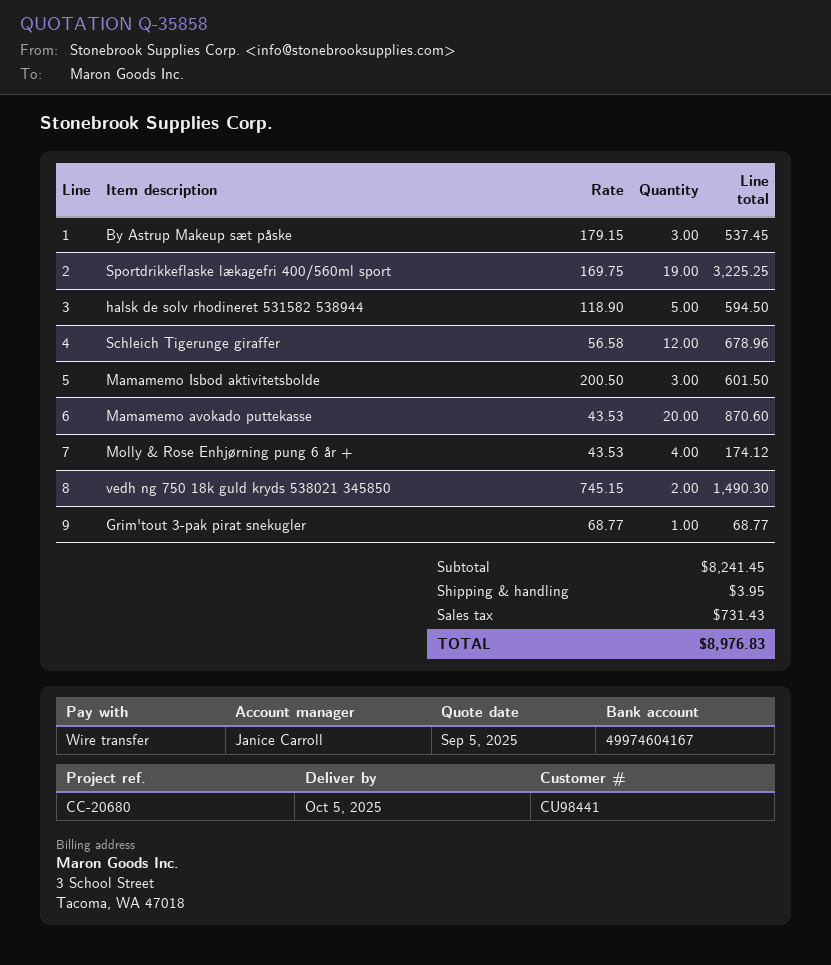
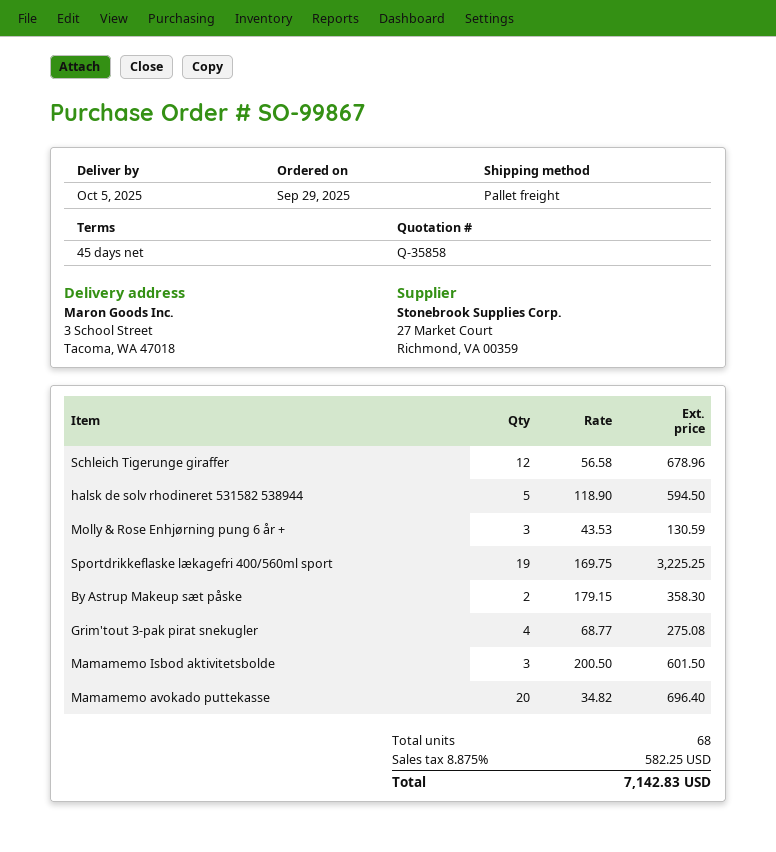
By Astrup Makeup sæt påske: 3 x 179.15 = 537.45 -> 2 x 179.15 = 358.30
Mamamemo avokado puttekasse: 20 x 43.53 = 870.60 -> 20 x 34.82 = 696.40
Molly & Rose Enhjørning pung 6 år +: 4 x 43.53 = 174.12 -> 3 x 43.53 = 130.59
vedh ng 750 18k guld kryds 538021 345850: 2 x 745.15 = 1490.30 -> none
Grim'tout 3-pak pirat snekugler: 1 x 68.77 = 68.77 -> 4 x 68.77 = 275.08
shipping: 3.95 -> none
tax: 731.43 -> 582.25
total: 8976.83 -> 7142.83

